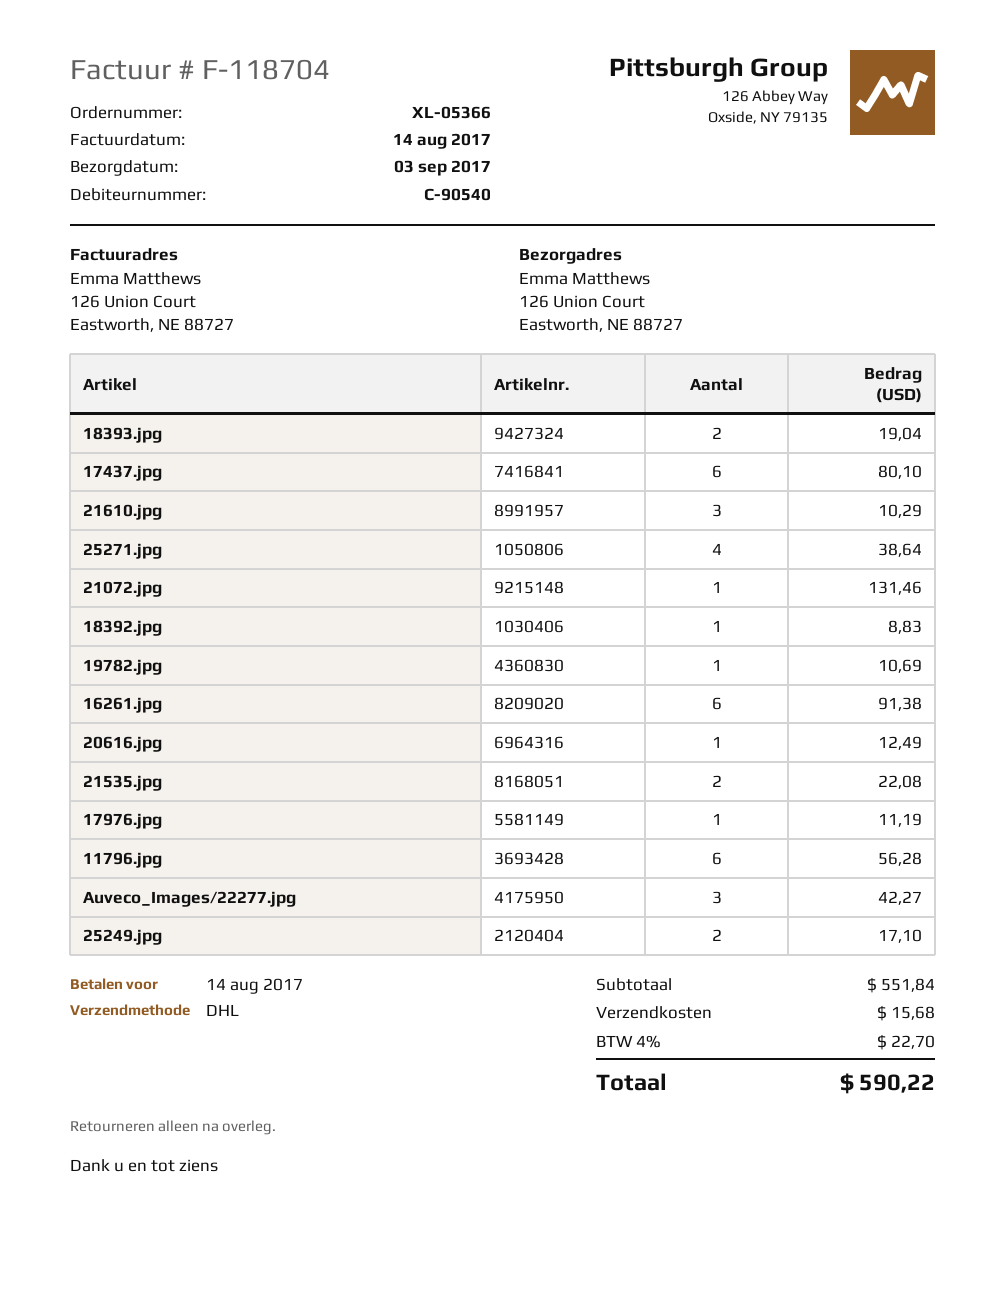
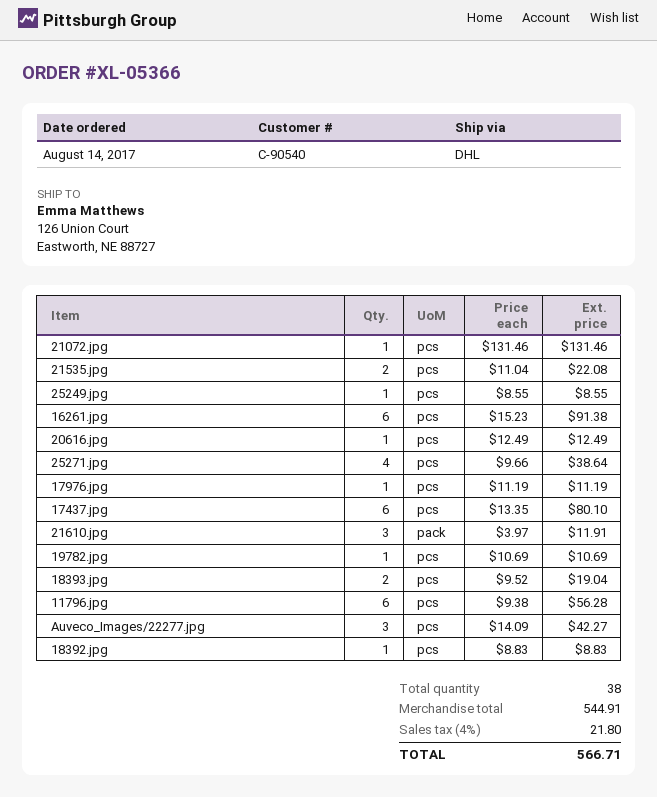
21610.jpg: 3 for 10.29 -> 3 for 11.91
25249.jpg: 2 for 17.10 -> 1 for 8.55
subtotal: 551.84 -> 544.91
shipping: 15.68 -> none
tax: 4% = 22.70 -> 4% = 21.80
total: 590.22 -> 566.71

